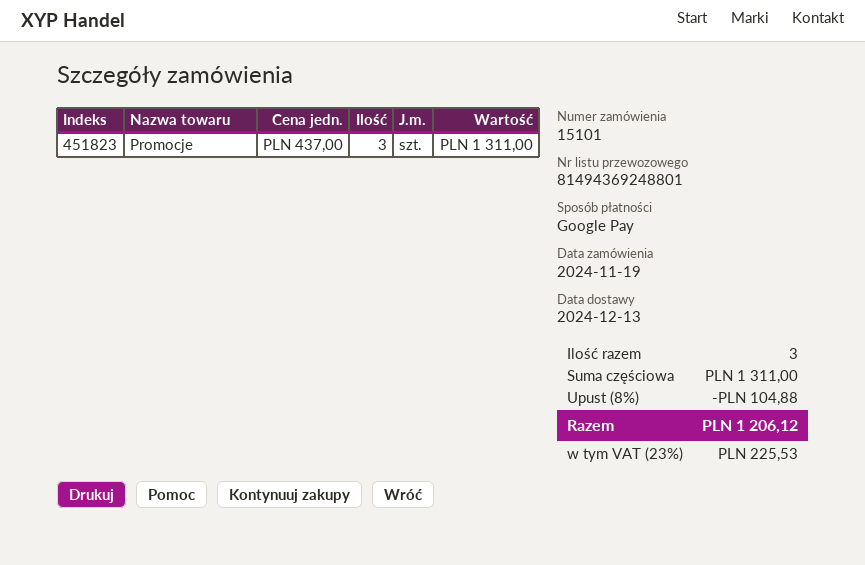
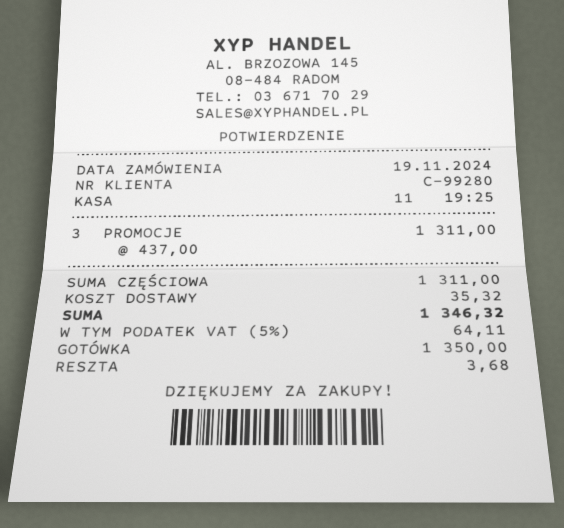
payment method: Google Pay -> cash
discount: 8% = 104.88 -> none
shipping: none -> 35.32
tax: 23% = 225.53 -> 5% = 64.11
total: 1206.12 -> 1346.32

